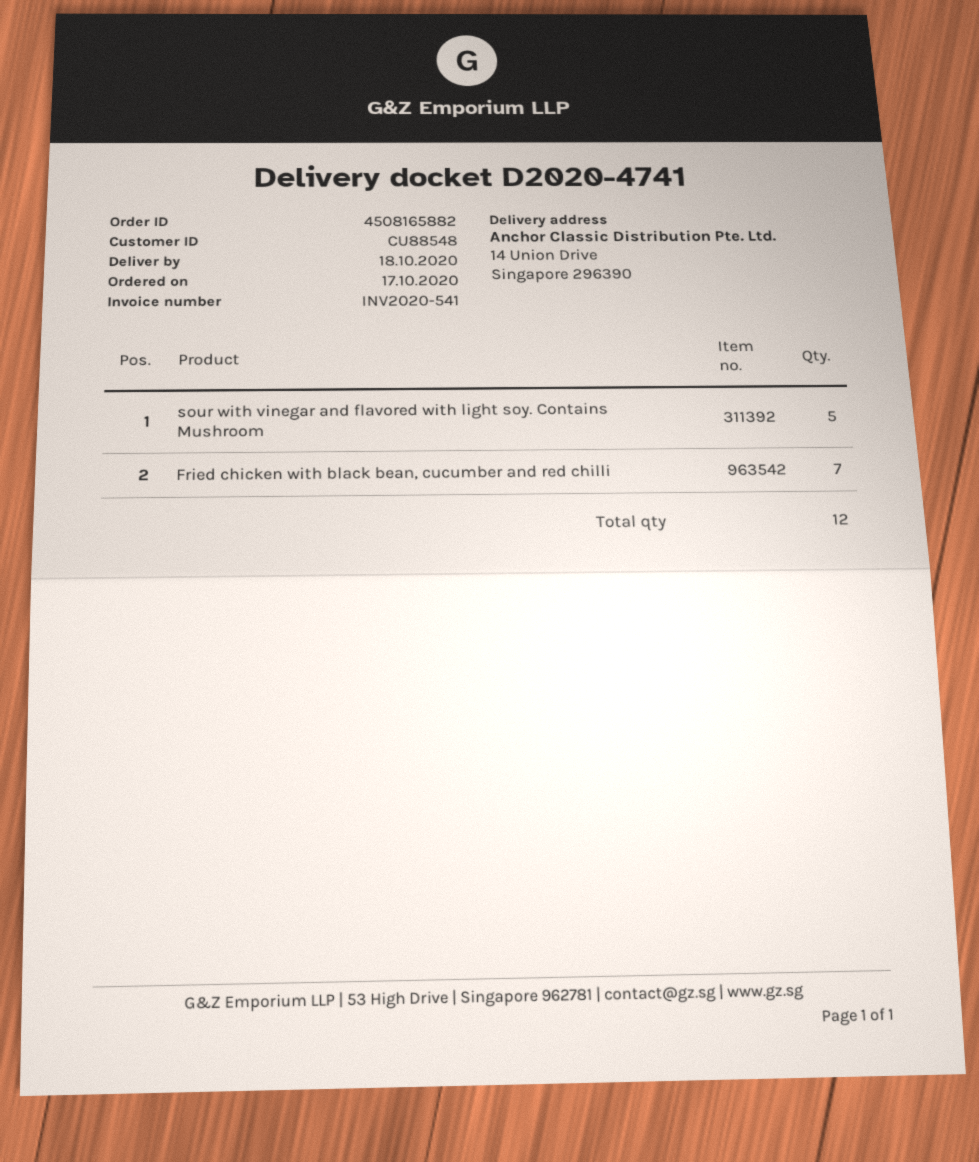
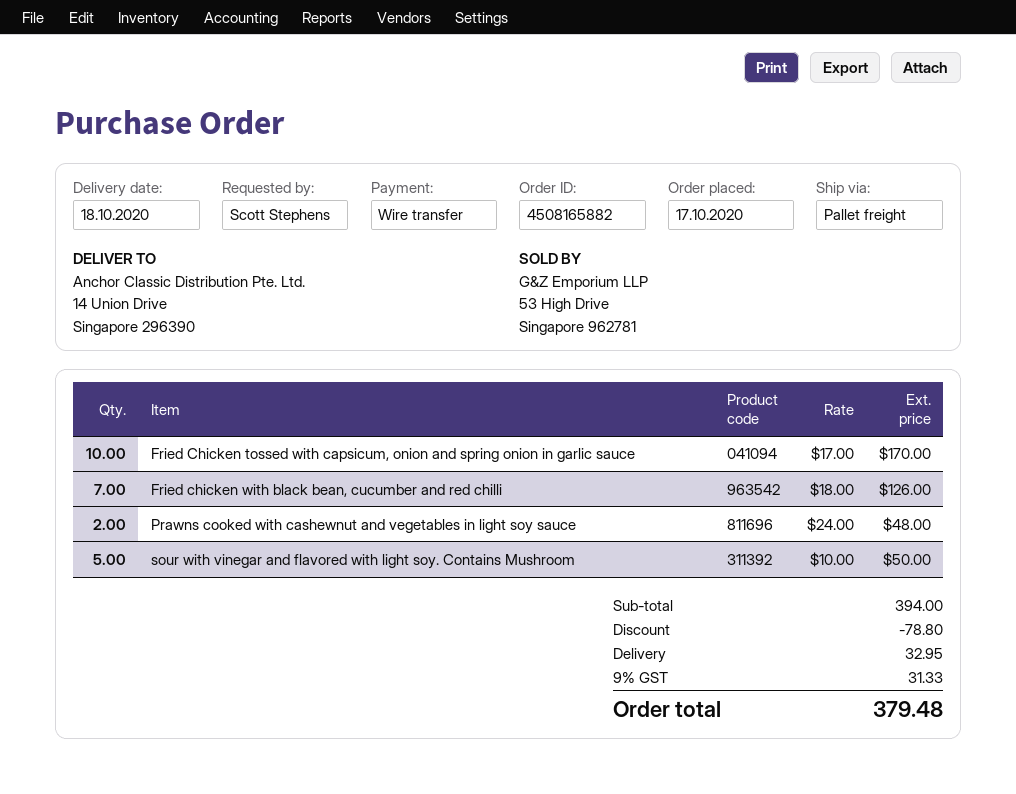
Fried Chicken tossed with capsicum, onion and spring onion in garlic sauce: none -> 10
Prawns cooked with cashewnut and vegetables in light soy sauce: none -> 2

